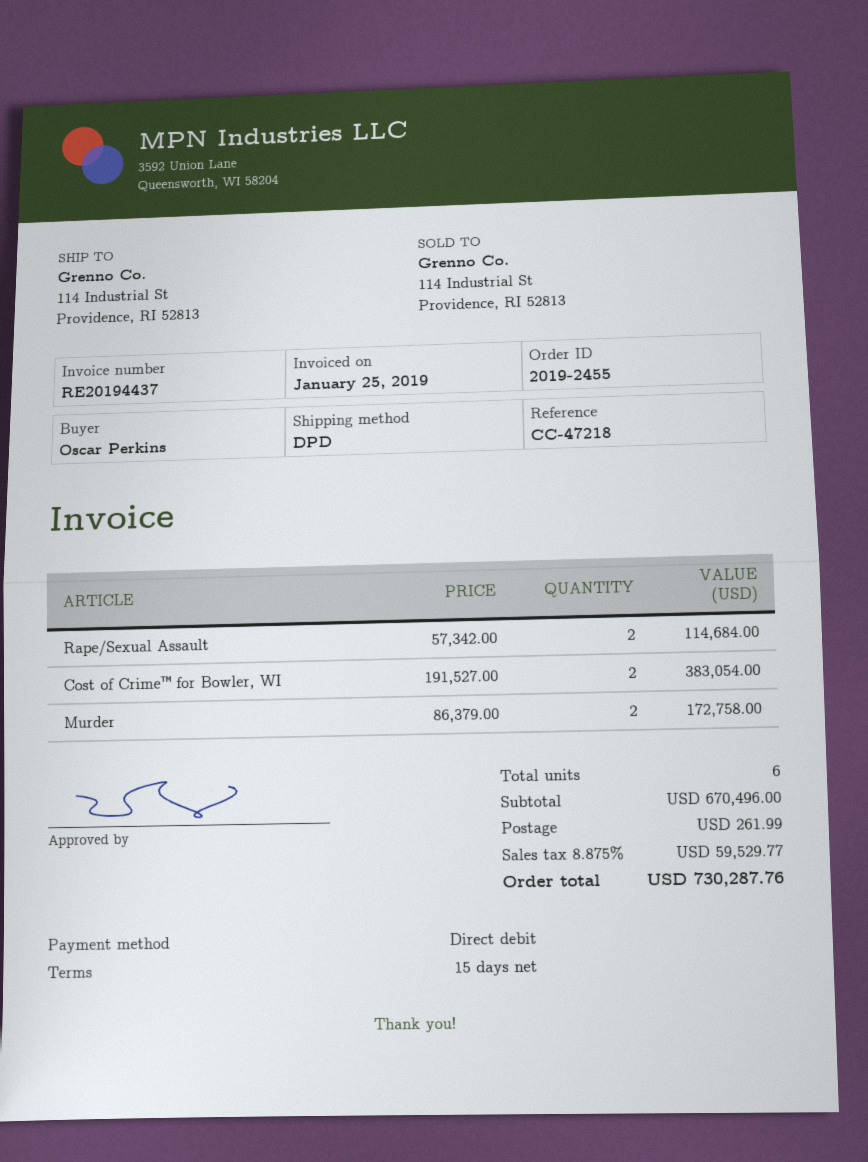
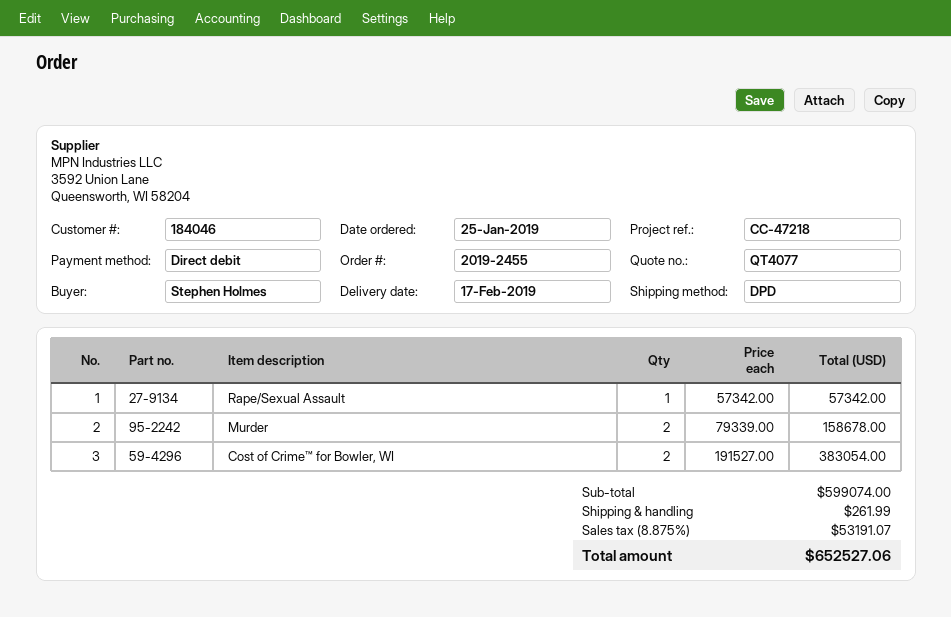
ordered by: Oscar Perkins -> Stephen Holmes
Rape/Sexual Assault: 2 x 57342.00 = 114684.00 -> 1 x 57342.00 = 57342.00
Murder: 2 x 86379.00 = 172758.00 -> 2 x 79339.00 = 158678.00
subtotal: 670496.00 -> 599074.00
tax: 8.875% = 59529.77 -> 8.875% = 53191.07
total: 730287.76 -> 652527.06

